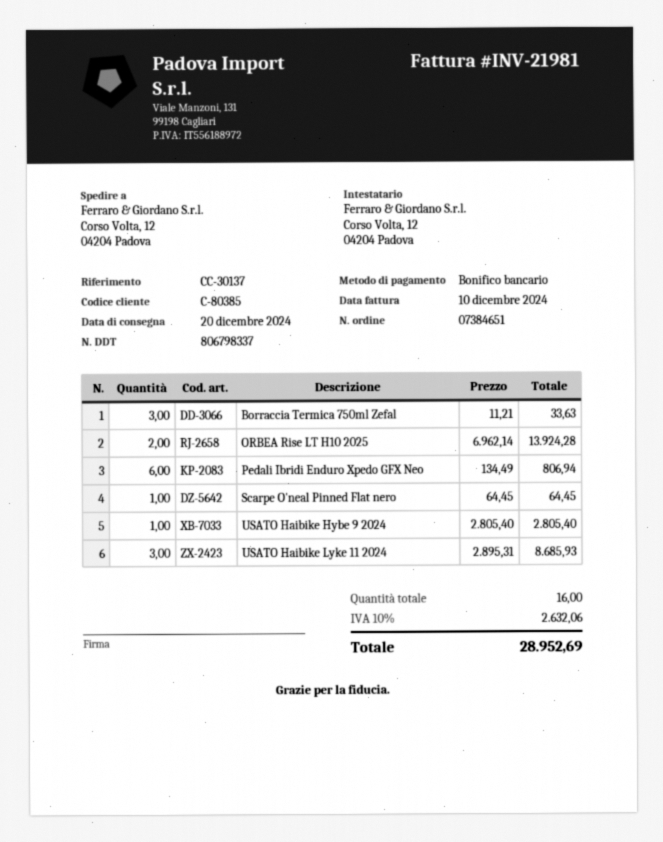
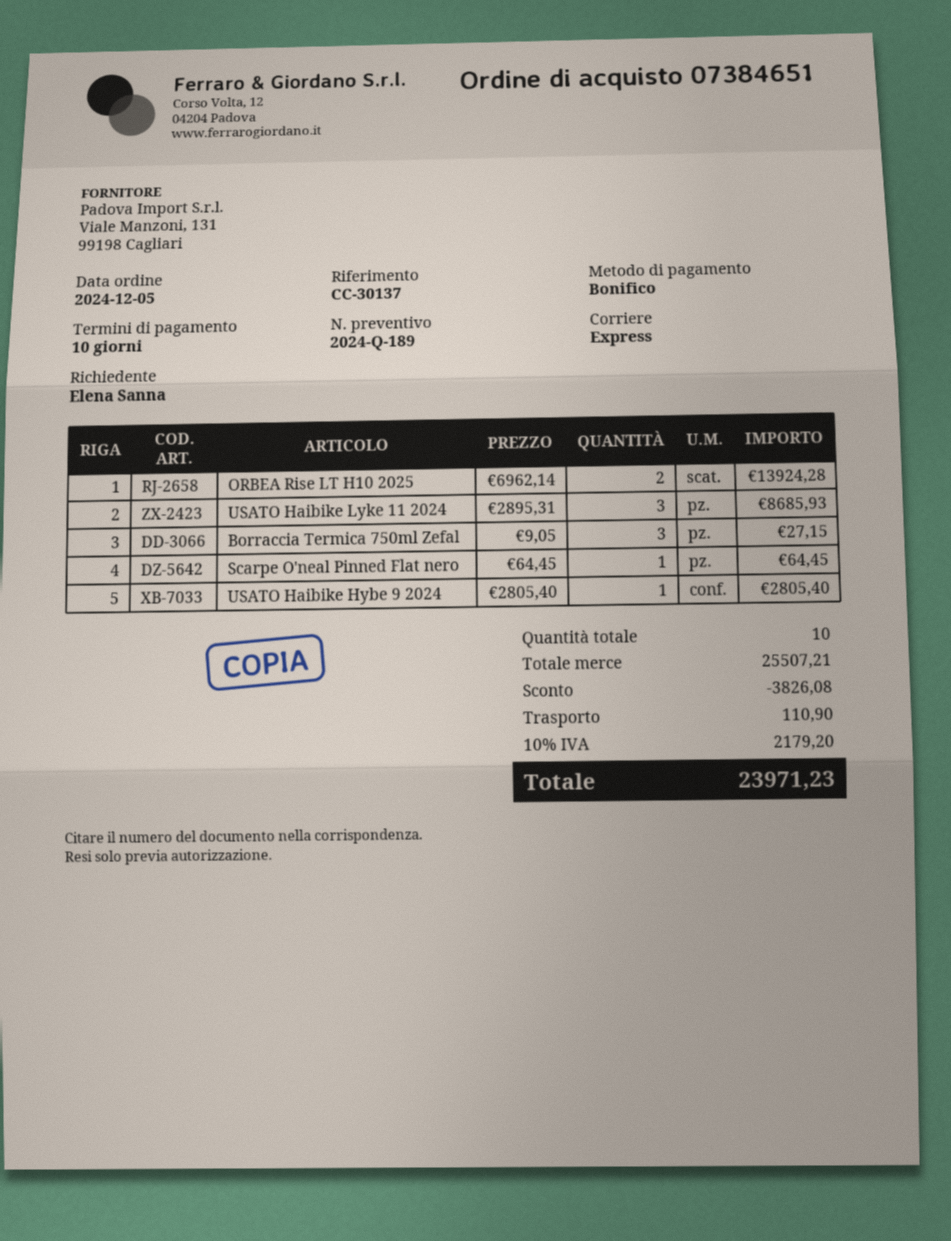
Borraccia Termica 750ml Zefal: 3 x 11.21 = 33.63 -> 3 x 9.05 = 27.15
Pedali Ibridi Enduro Xpedo GFX Neo: 6 x 134.49 = 806.94 -> none
total quantity: 16 -> 10
discount: none -> 3826.08
shipping: none -> 110.90
tax: 10% = 2632.06 -> 10% = 2179.20
total: 28952.69 -> 23971.23

